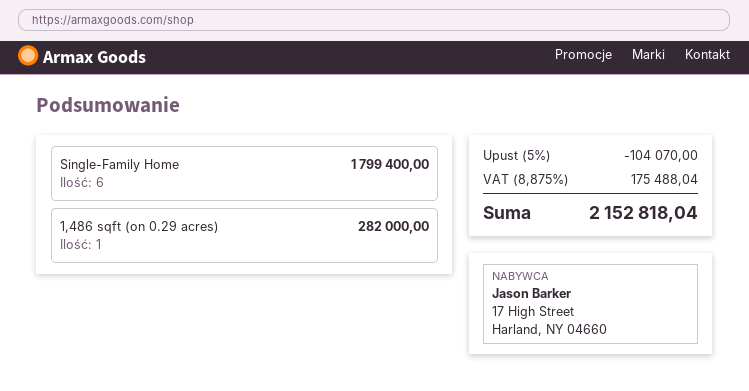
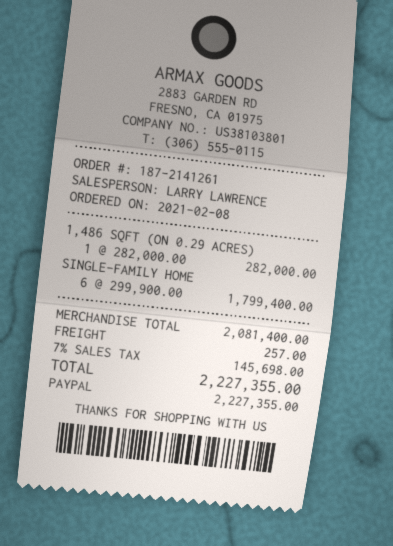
discount: 5% = 104070.00 -> none
shipping: none -> 257.00
tax: 8.875% = 175488.04 -> 7% = 145698.00
total: 2152818.04 -> 2227355.00

